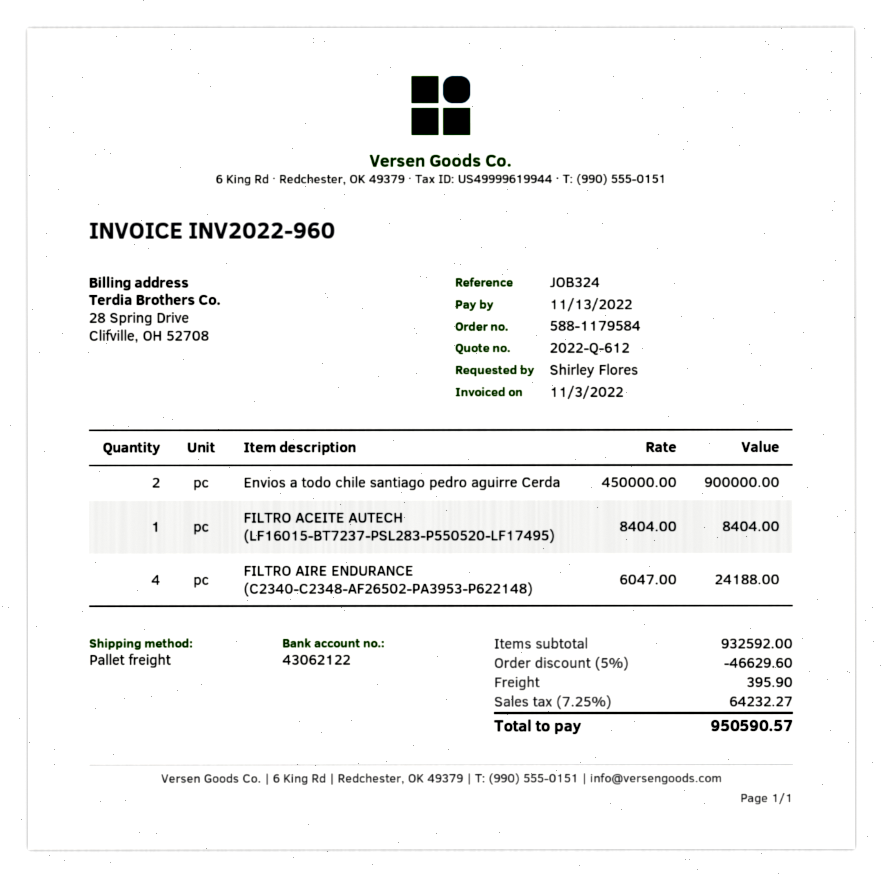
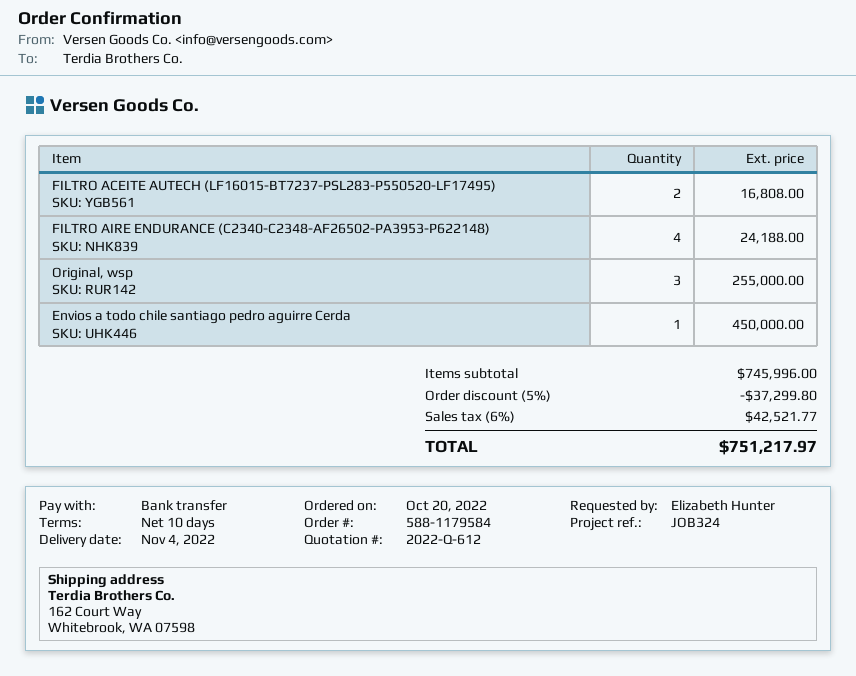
ordered by: Shirley Flores -> Elizabeth Hunter
Envios a todo chile santiago pedro aguirre Cerda: 2 for 900000.00 -> 1 for 450000.00
FILTRO ACEITE AUTECH (LF16015-BT7237-PSL283-P550520-LF17495): 1 for 8404.00 -> 2 for 16808.00
Original, wsp: none -> 3 for 255000.00
subtotal: 932592.00 -> 745996.00
discount: 5% = 46629.60 -> 5% = 37299.80
shipping: 395.90 -> none
tax: 7.25% = 64232.27 -> 6% = 42521.77
total: 950590.57 -> 751217.97

